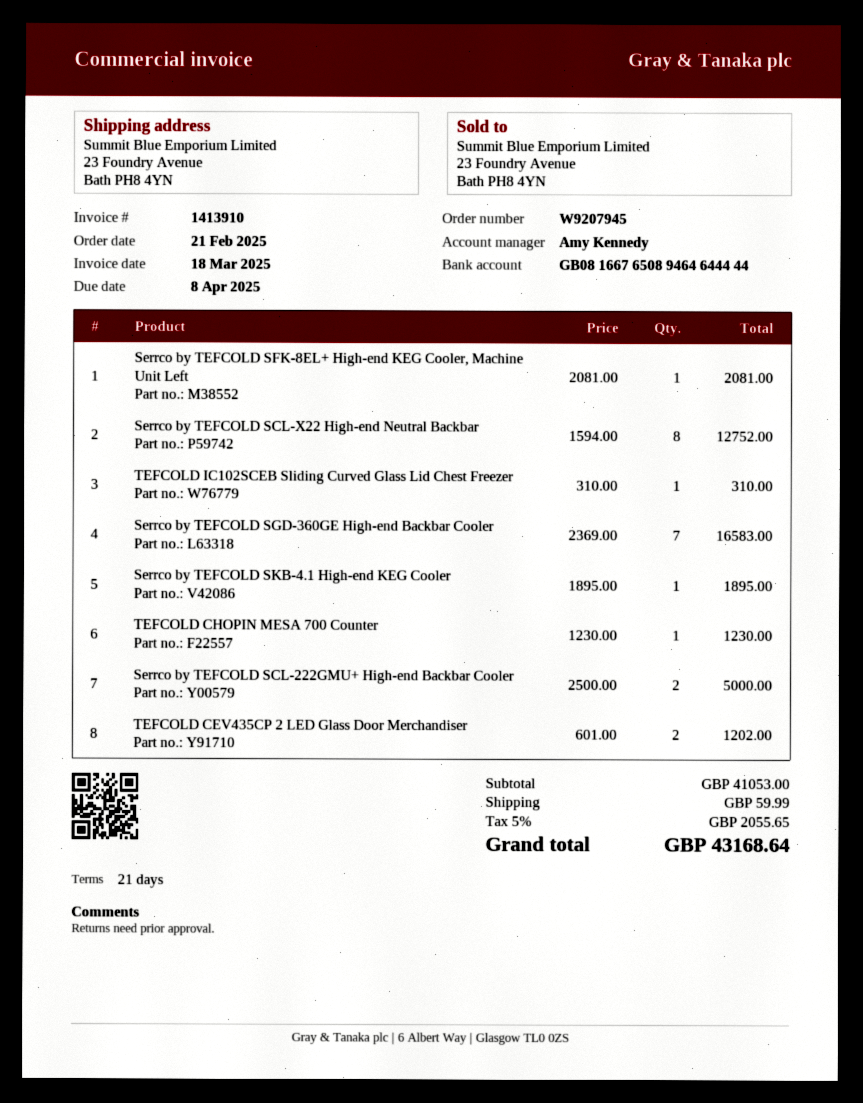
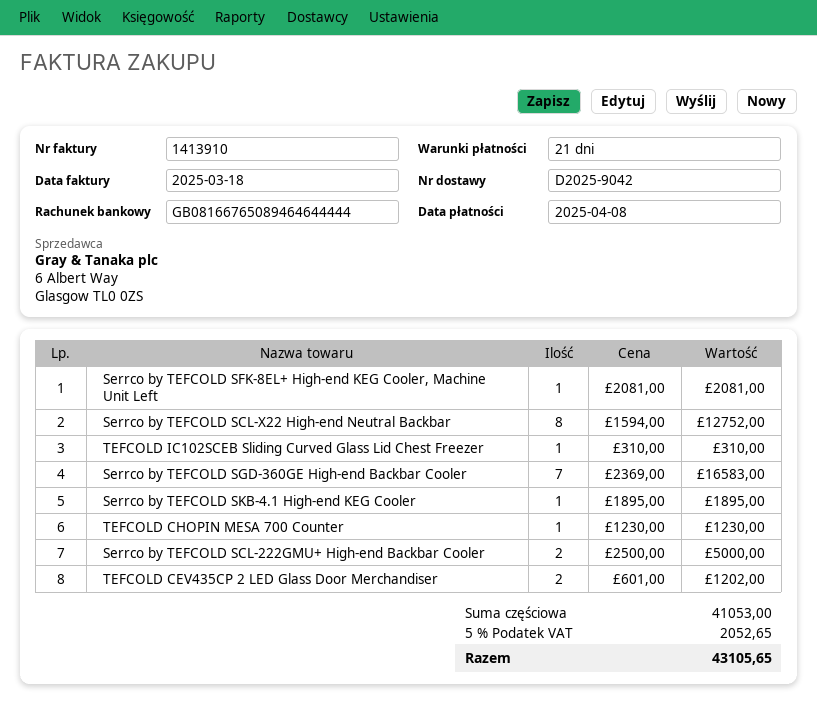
shipping: 59.99 -> none
tax: 5% = 2055.65 -> 5% = 2052.65
total: 43168.64 -> 43105.65

